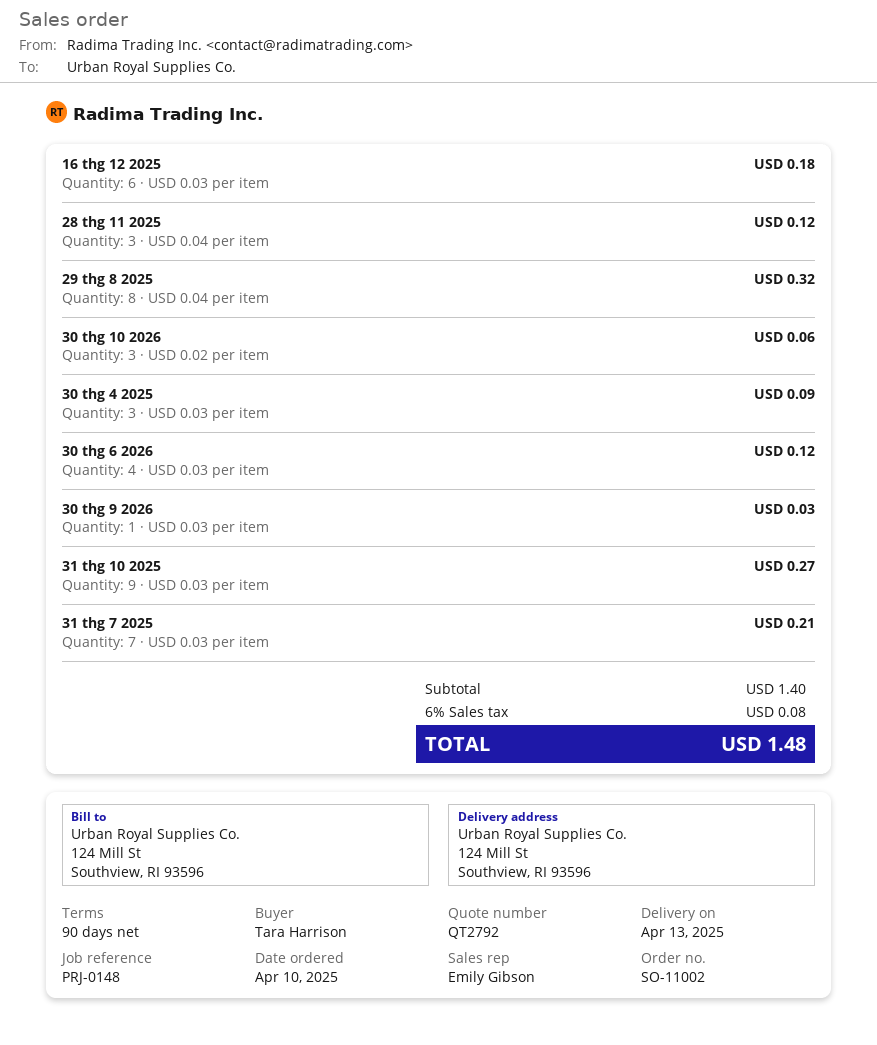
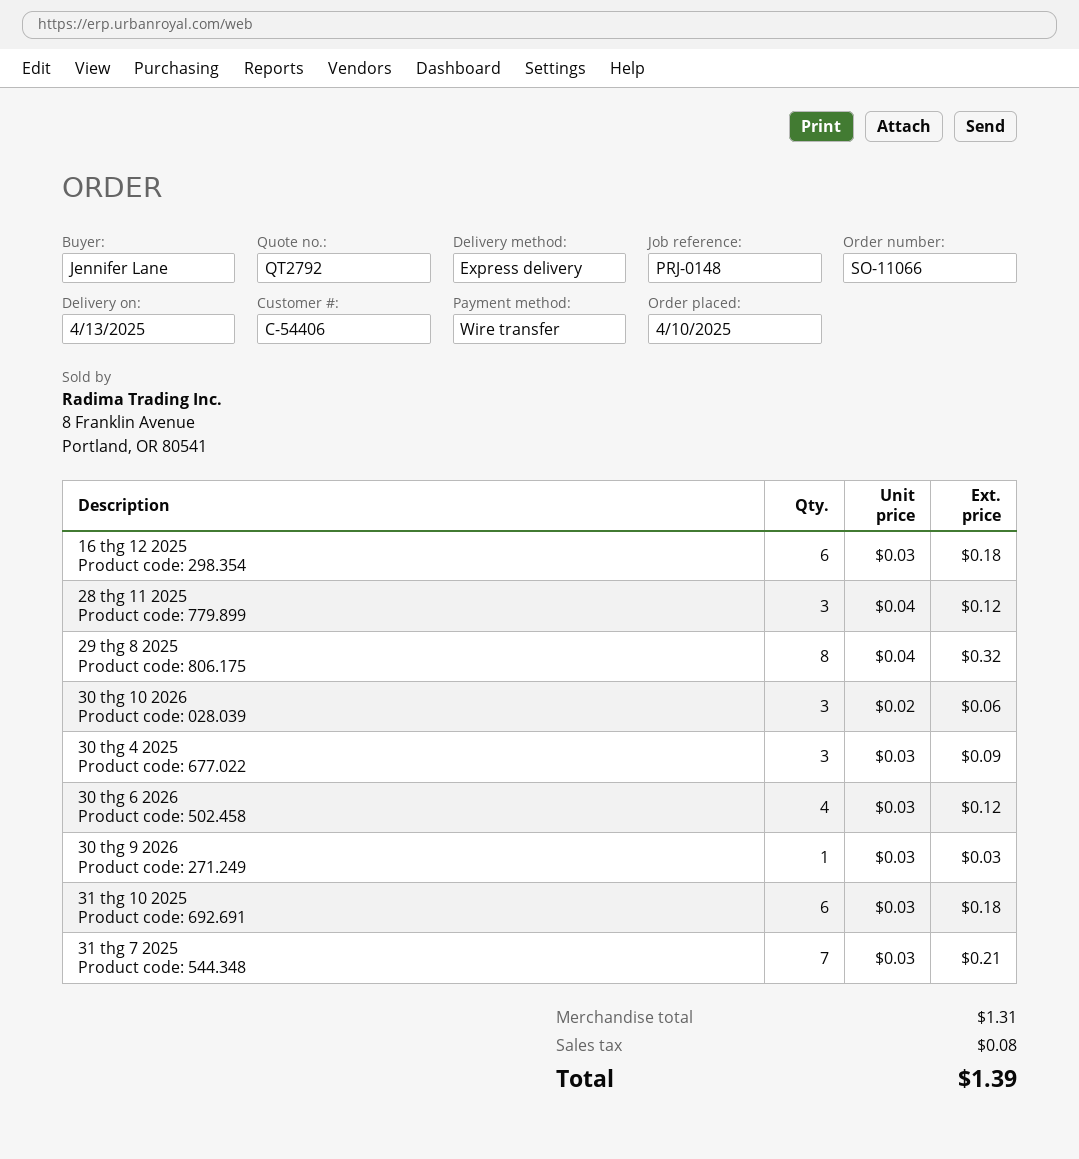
order number: SO-11002 -> SO-11066
ordered by: Tara Harrison -> Jennifer Lane
31 thg 10 2025: 9 x 0.03 = 0.27 -> 6 x 0.03 = 0.18
subtotal: 1.40 -> 1.31
total: 1.48 -> 1.39

